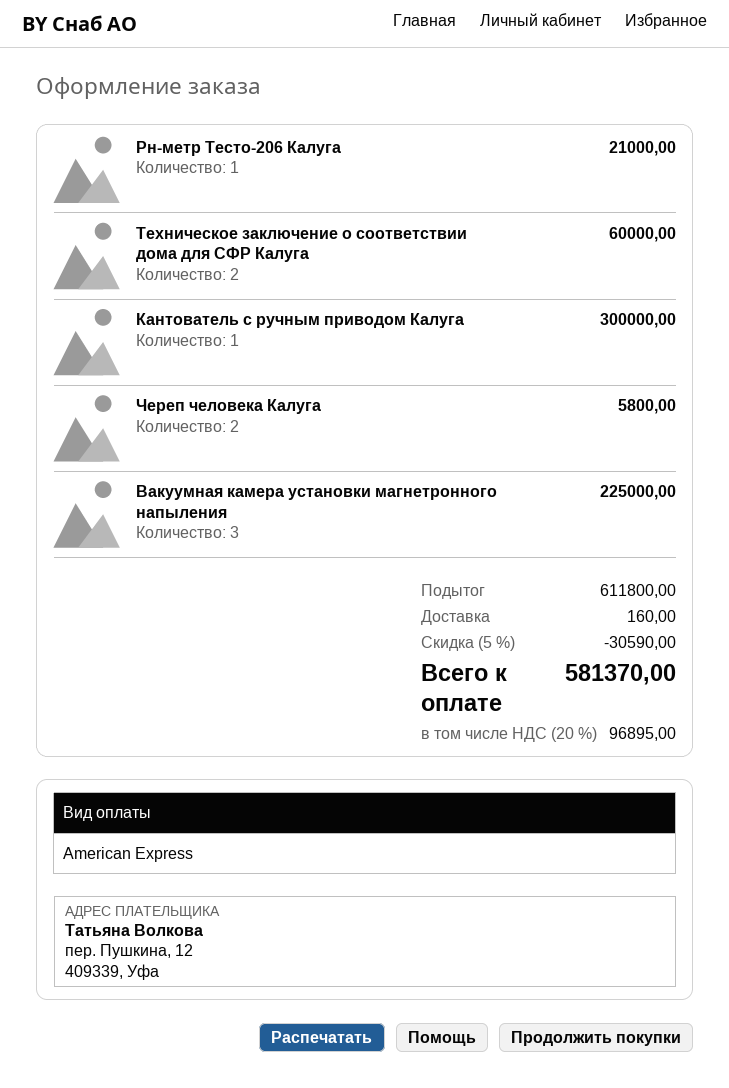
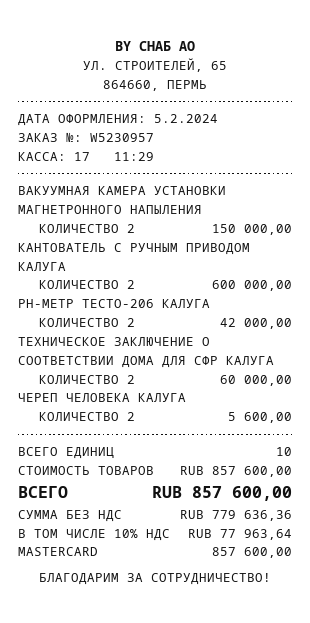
payment method: American Express -> Mastercard
Рн-метр Тесто-206 Калуга: 1 for 21000.00 -> 2 for 42000.00
Кантователь с ручным приводом Калуга: 1 for 300000.00 -> 2 for 600000.00
Череп человека Калуга: 2 for 5800.00 -> 2 for 5600.00
Вакуумная камера установки магнетронного напыления: 3 for 225000.00 -> 2 for 150000.00
subtotal: 611800.00 -> 857600.00
discount: 5% = 30590.00 -> none
shipping: 160.00 -> none
tax: 20% = 96895.00 -> 10% = 77963.64
total: 581370.00 -> 857600.00

